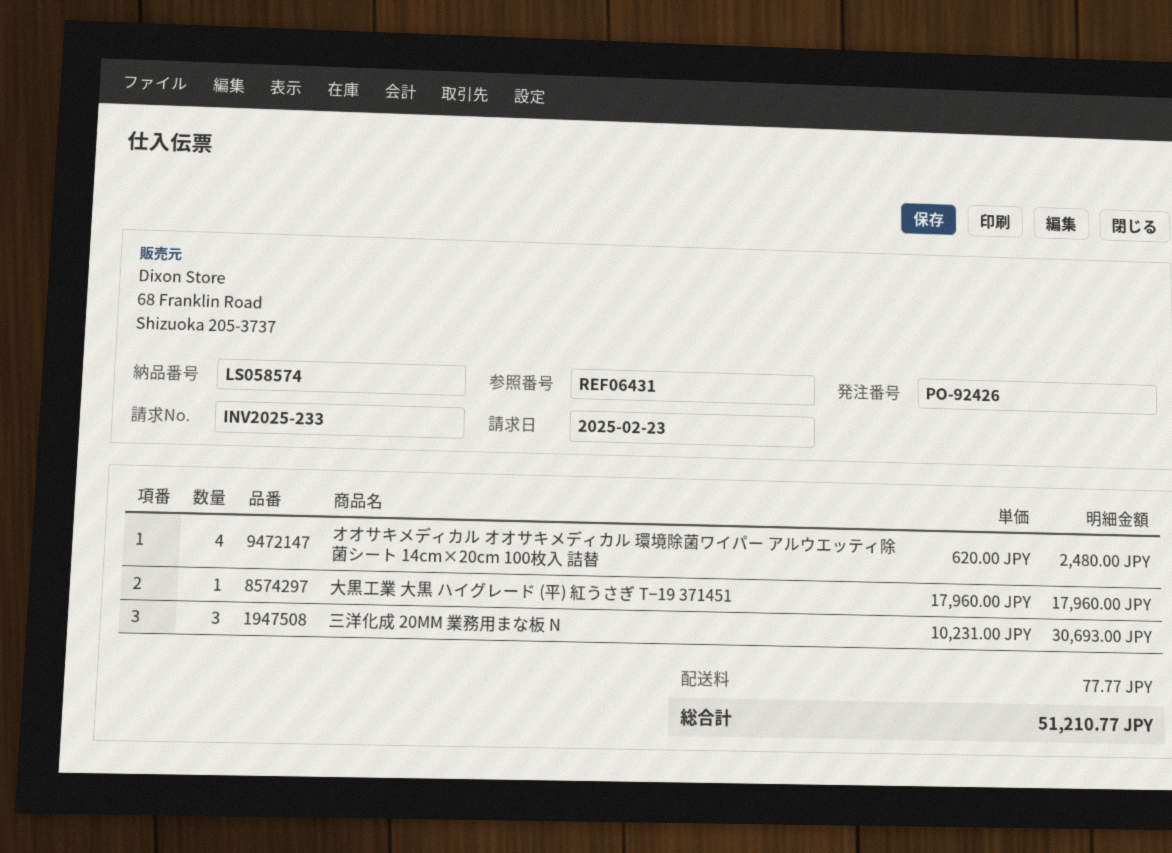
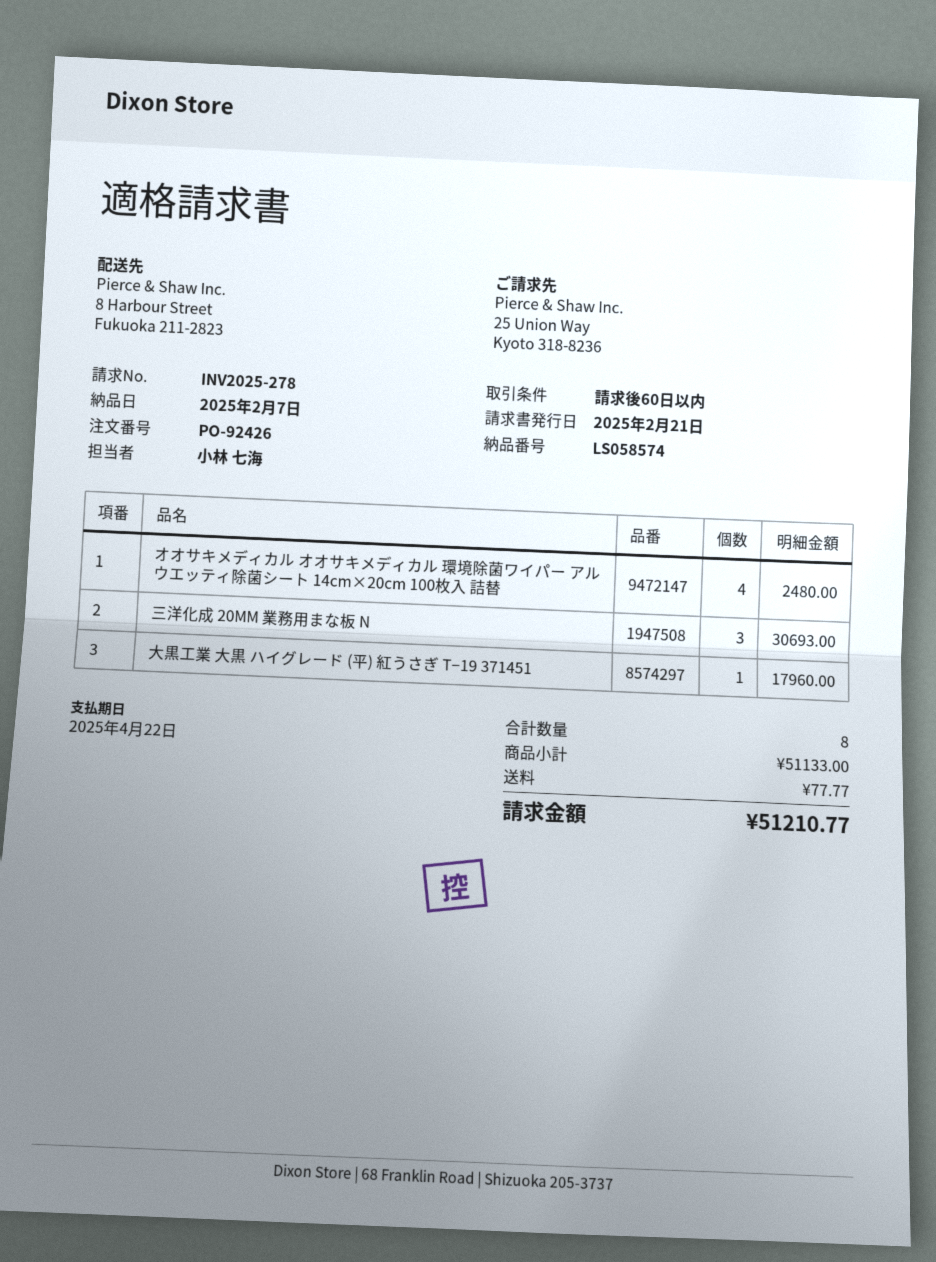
invoice number: INV2025-233 -> INV2025-278
invoice date: 2025-02-23 -> 2025-02-21

